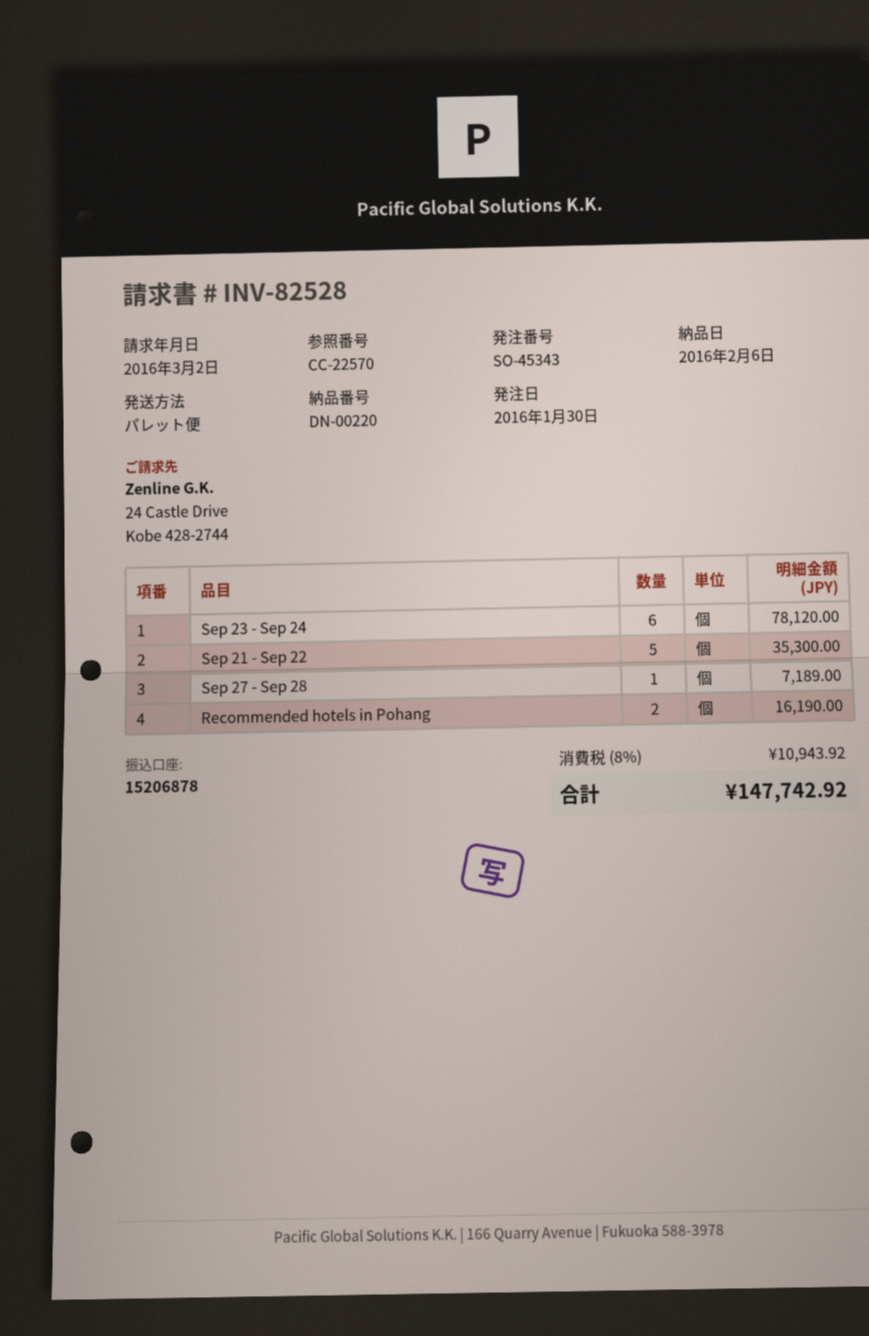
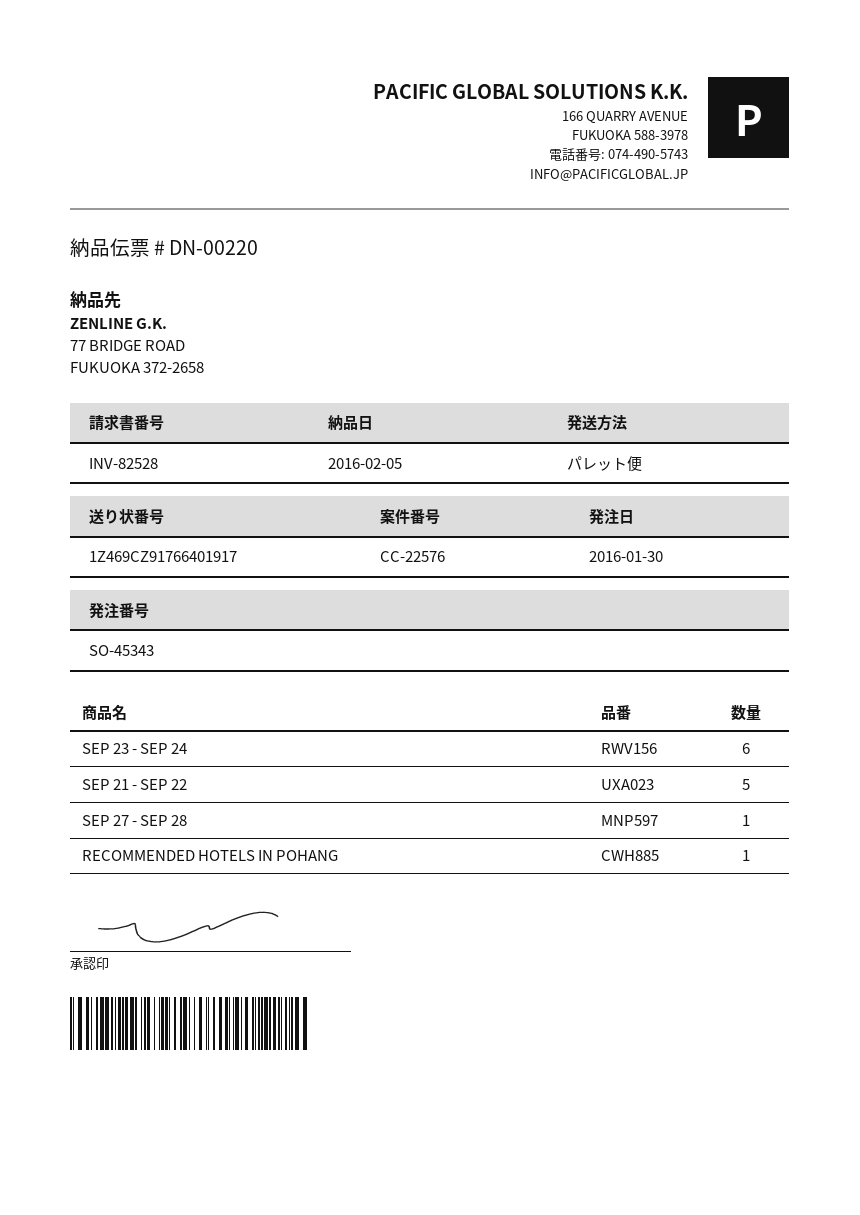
delivery date: 2016-02-06 -> 2016-02-05
reference: CC-22570 -> CC-22576
Recommended hotels in Pohang: 2 -> 1

